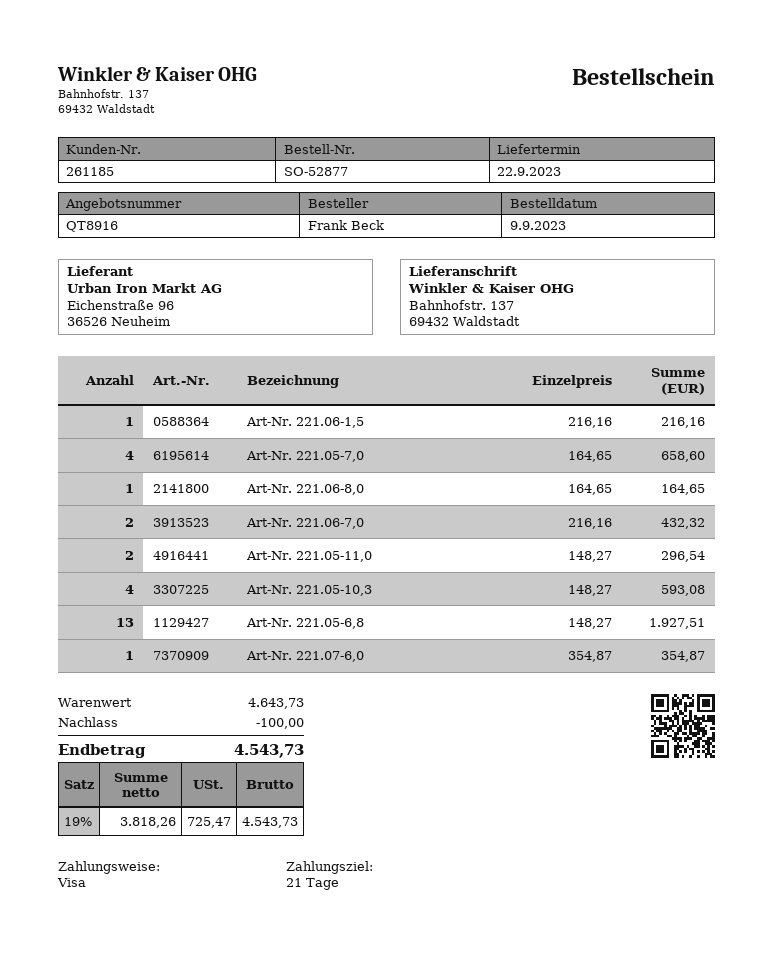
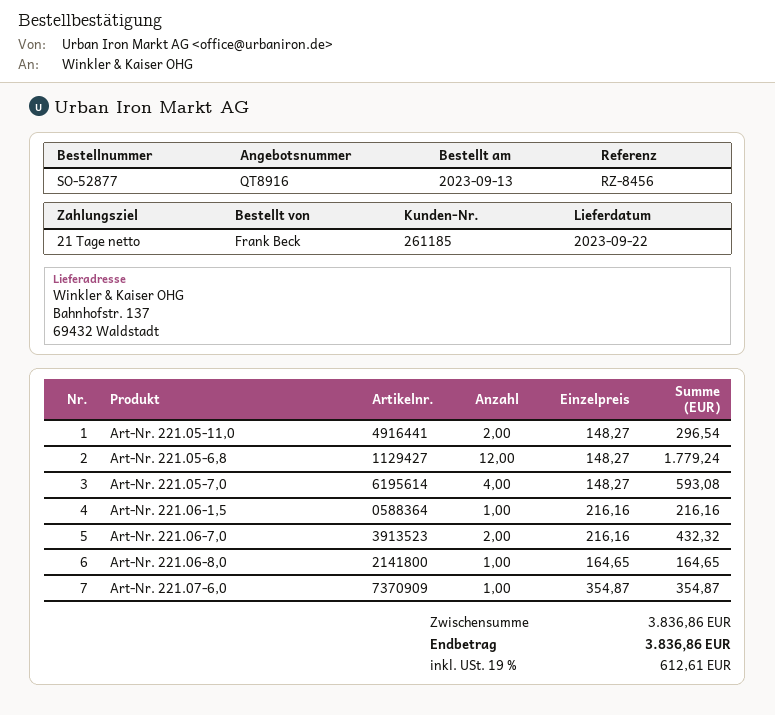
order date: 2023-09-09 -> 2023-09-13
Art-Nr. 221.05-7,0: 4 x 164.65 = 658.60 -> 4 x 148.27 = 593.08
Art-Nr. 221.05-10,3: 4 x 148.27 = 593.08 -> none
Art-Nr. 221.05-6,8: 13 x 148.27 = 1927.51 -> 12 x 148.27 = 1779.24
subtotal: 4643.73 -> 3836.86
discount: 100.00 -> none
tax: 19% = 725.47 -> 19% = 612.61
total: 4543.73 -> 3836.86

